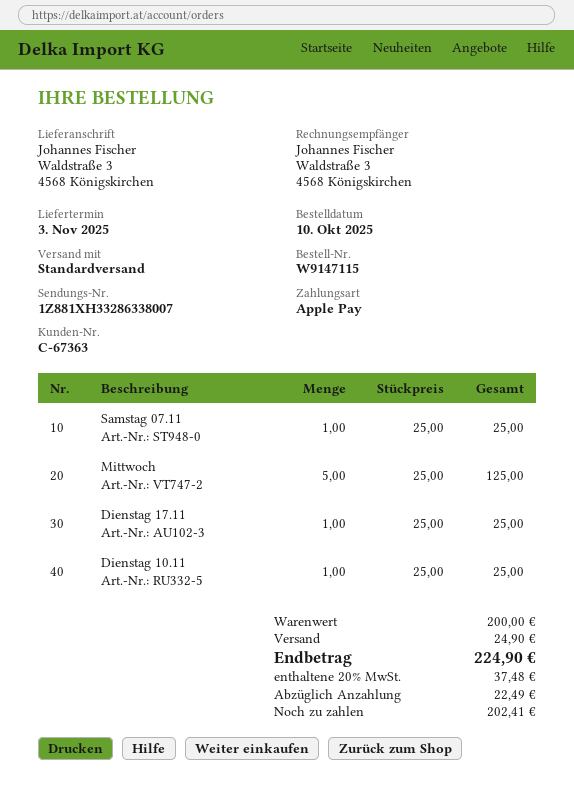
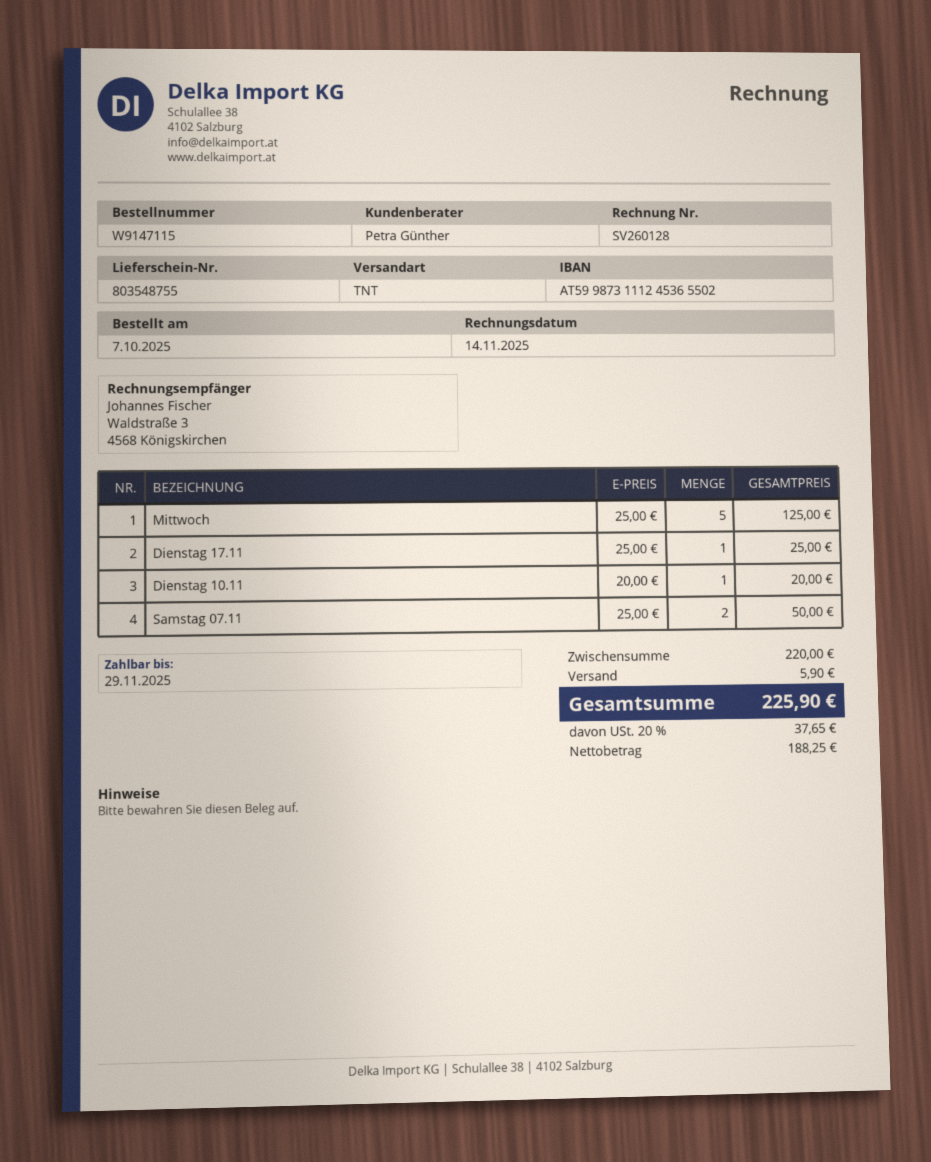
order date: 2025-10-10 -> 2025-10-07
shipping method: standard -> TNT
Samstag 07.11: 1 x 25.00 = 25.00 -> 2 x 25.00 = 50.00
Dienstag 10.11: 1 x 25.00 = 25.00 -> 1 x 20.00 = 20.00
subtotal: 200.00 -> 220.00
shipping: 24.90 -> 5.90
tax: 20% = 37.48 -> 20% = 37.65
total: 224.90 -> 225.90

